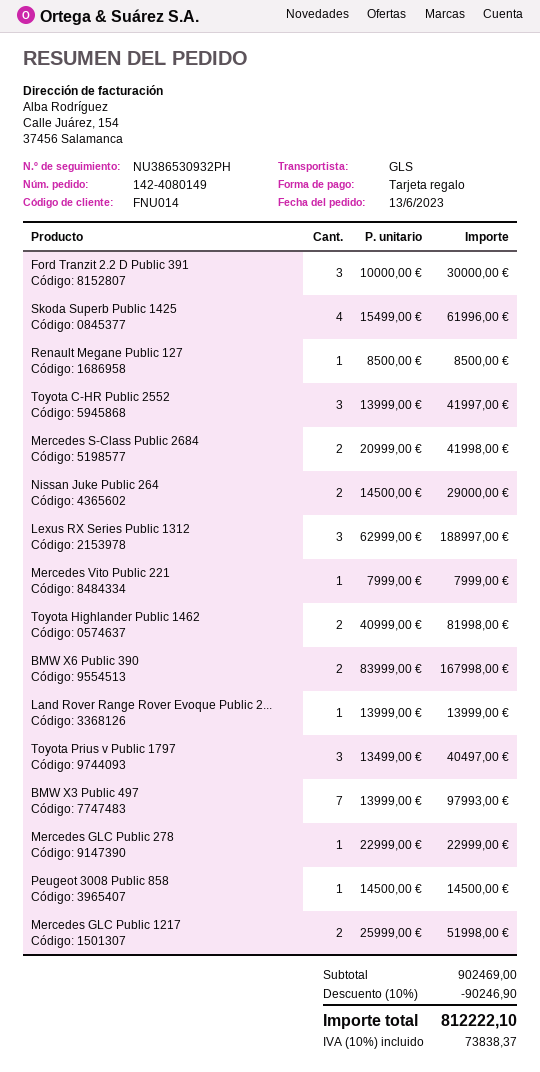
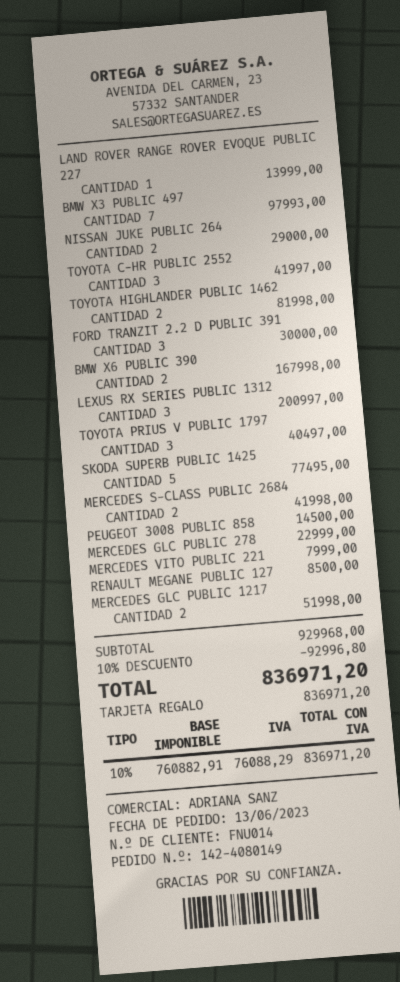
Skoda Superb Public 1425: 4 for 61996.00 -> 5 for 77495.00
Lexus RX Series Public 1312: 3 for 188997.00 -> 3 for 200997.00
subtotal: 902469.00 -> 929968.00
discount: 10% = 90246.90 -> 10% = 92996.80
tax: 10% = 73838.37 -> 10% = 76088.29
total: 812222.10 -> 836971.20

